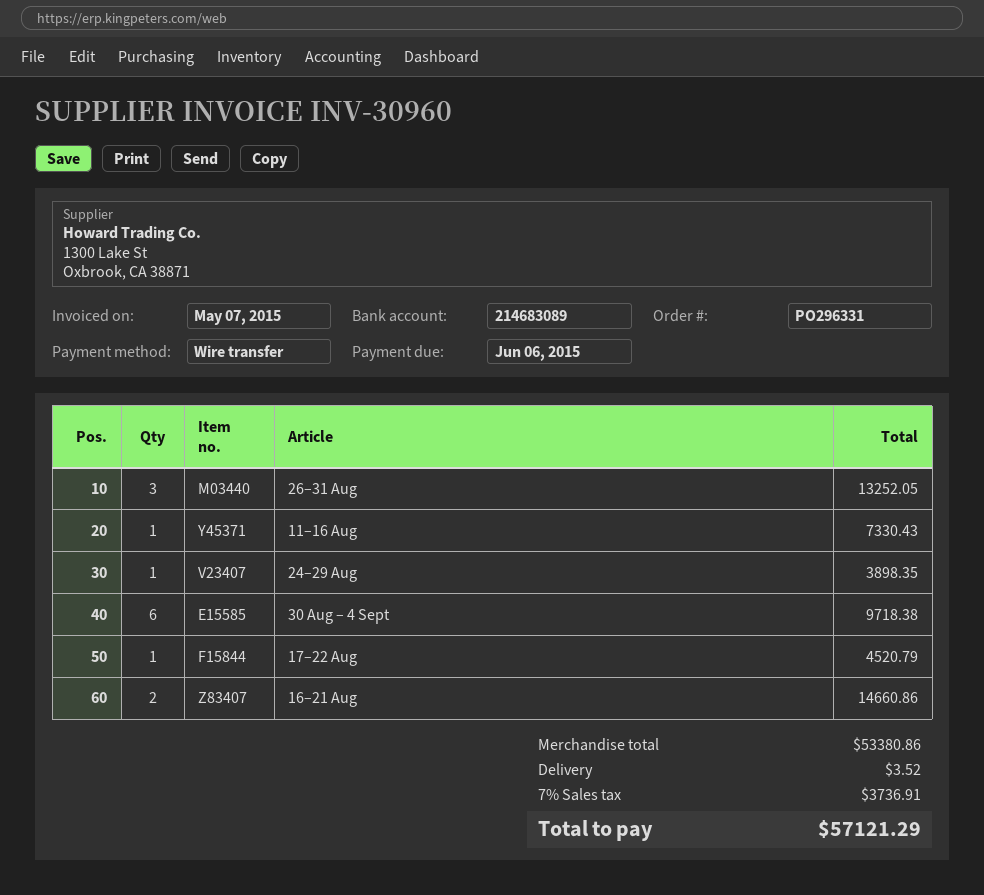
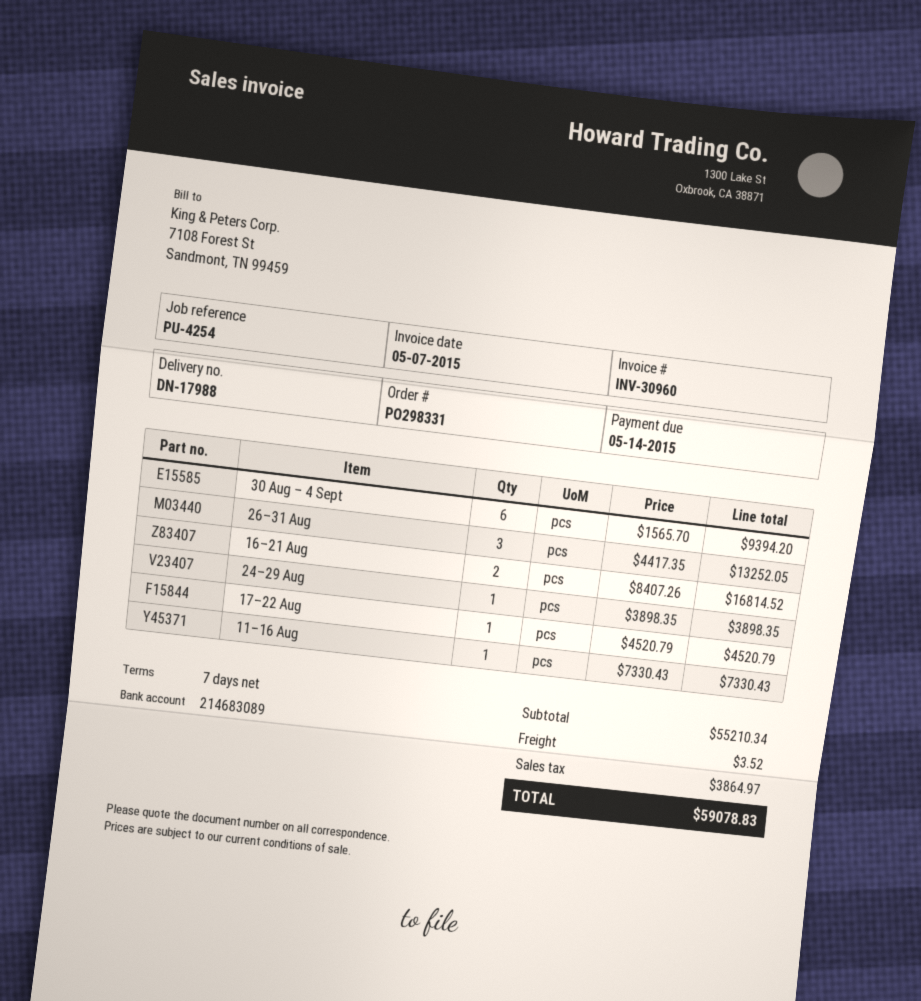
order number: PO296331 -> PO298331
due date: 2015-06-06 -> 2015-05-14
30 Aug – 4 Sept: 6 for 9718.38 -> 6 for 9394.20
16–21 Aug: 2 for 14660.86 -> 2 for 16814.52
subtotal: 53380.86 -> 55210.34
tax: 3736.91 -> 3864.97
total: 57121.29 -> 59078.83

